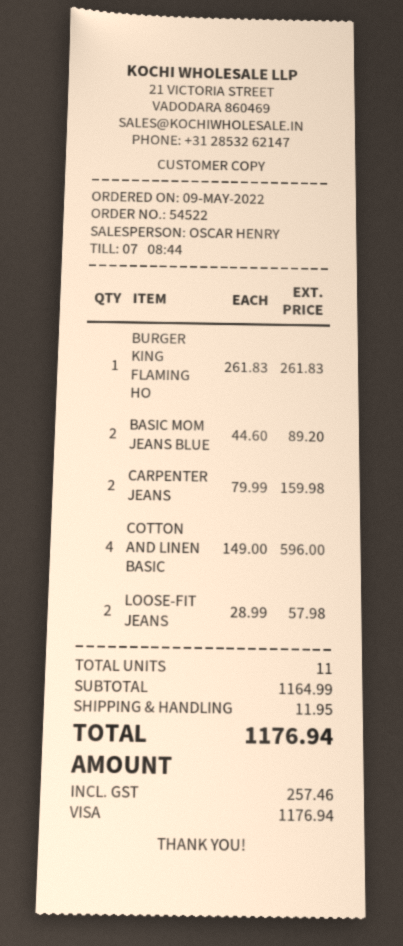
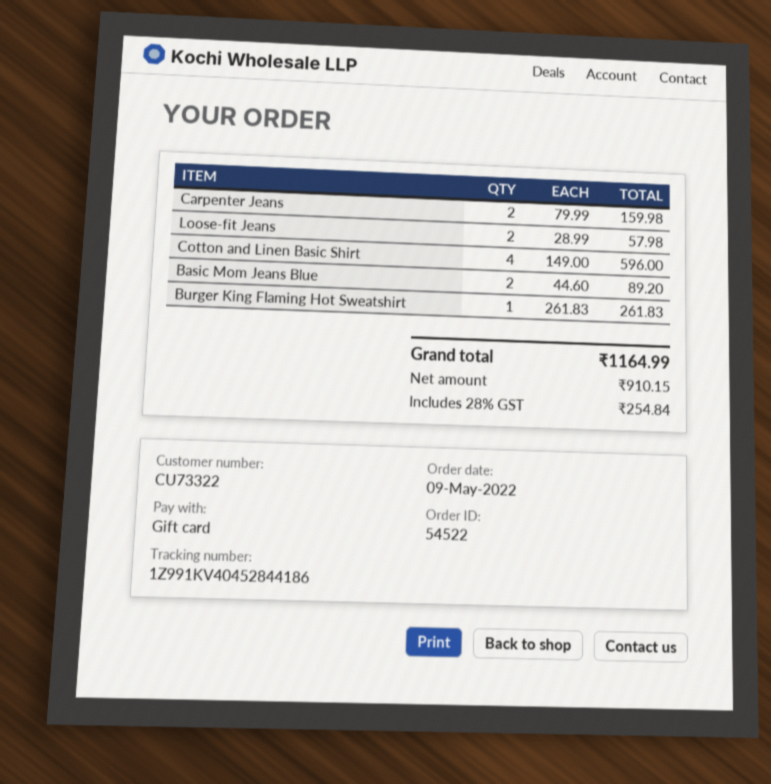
payment method: Visa -> gift card
shipping: 11.95 -> none
tax: 257.46 -> 254.84
total: 1176.94 -> 1164.99

